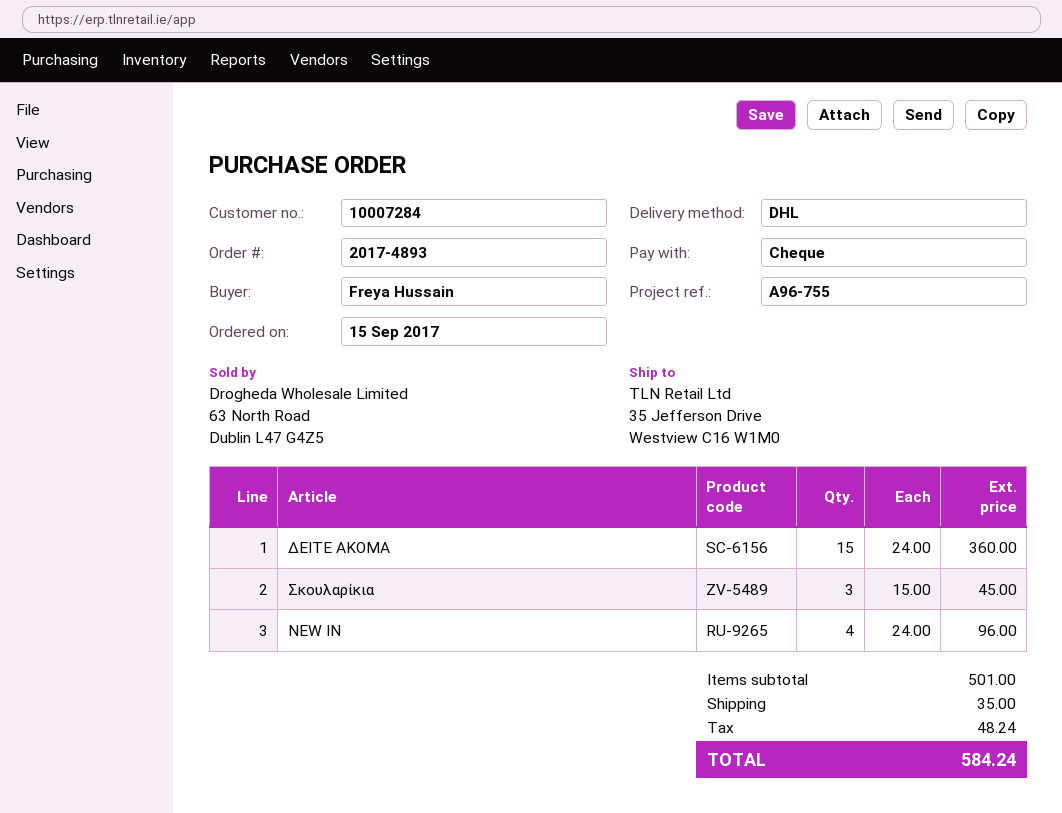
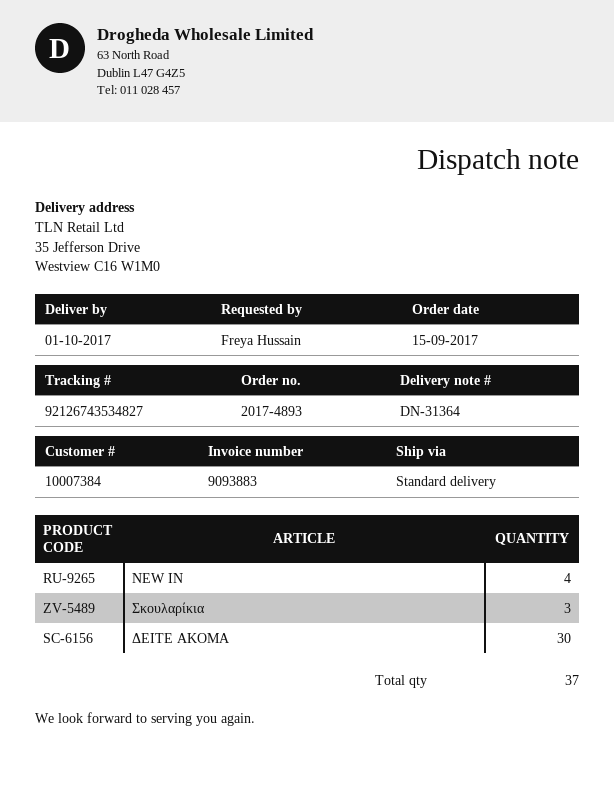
customer number: 10007284 -> 10007384
shipping method: DHL -> standard
ΔΕΙΤΕ ΑΚΟΜΑ: 15 -> 30

